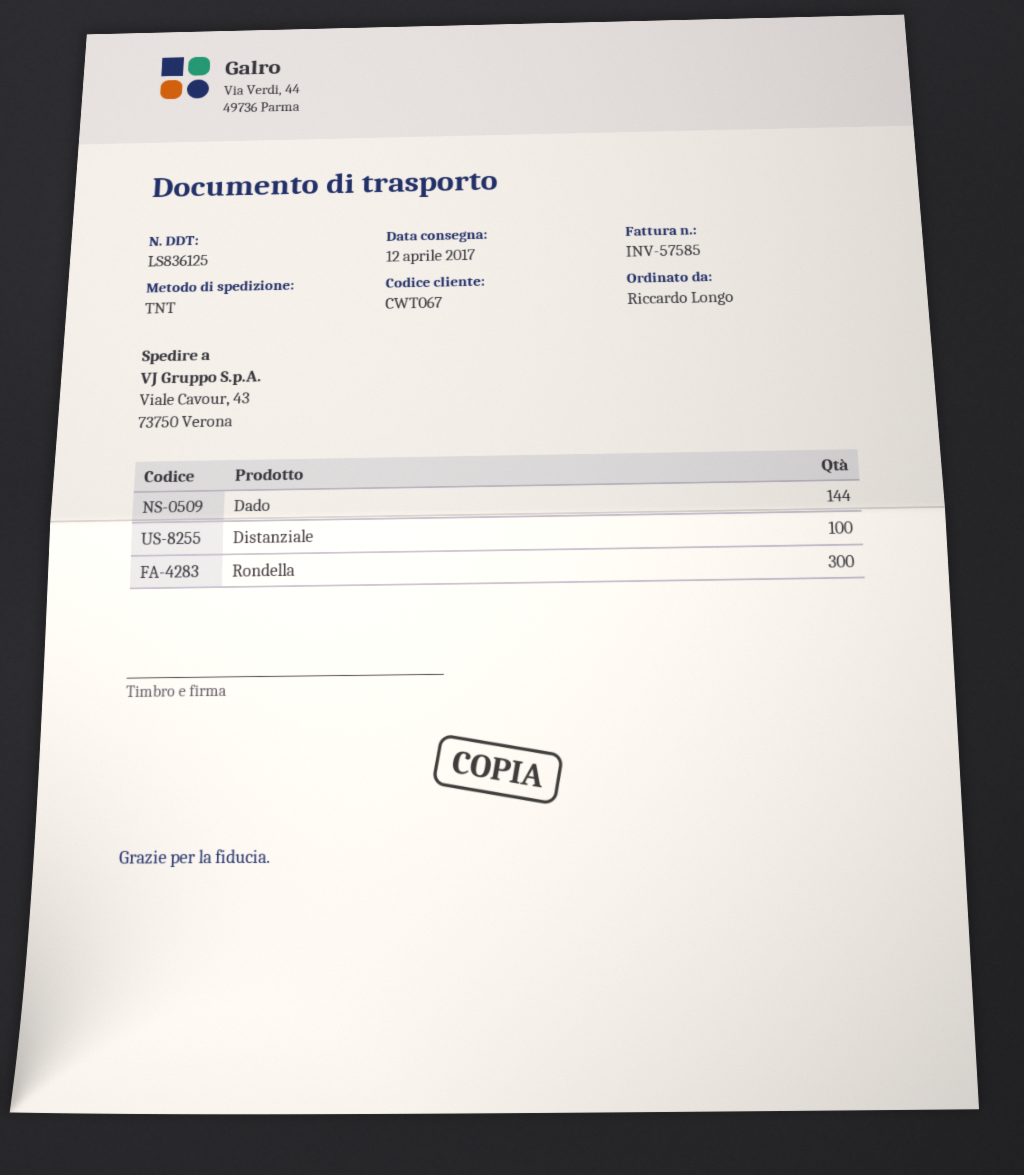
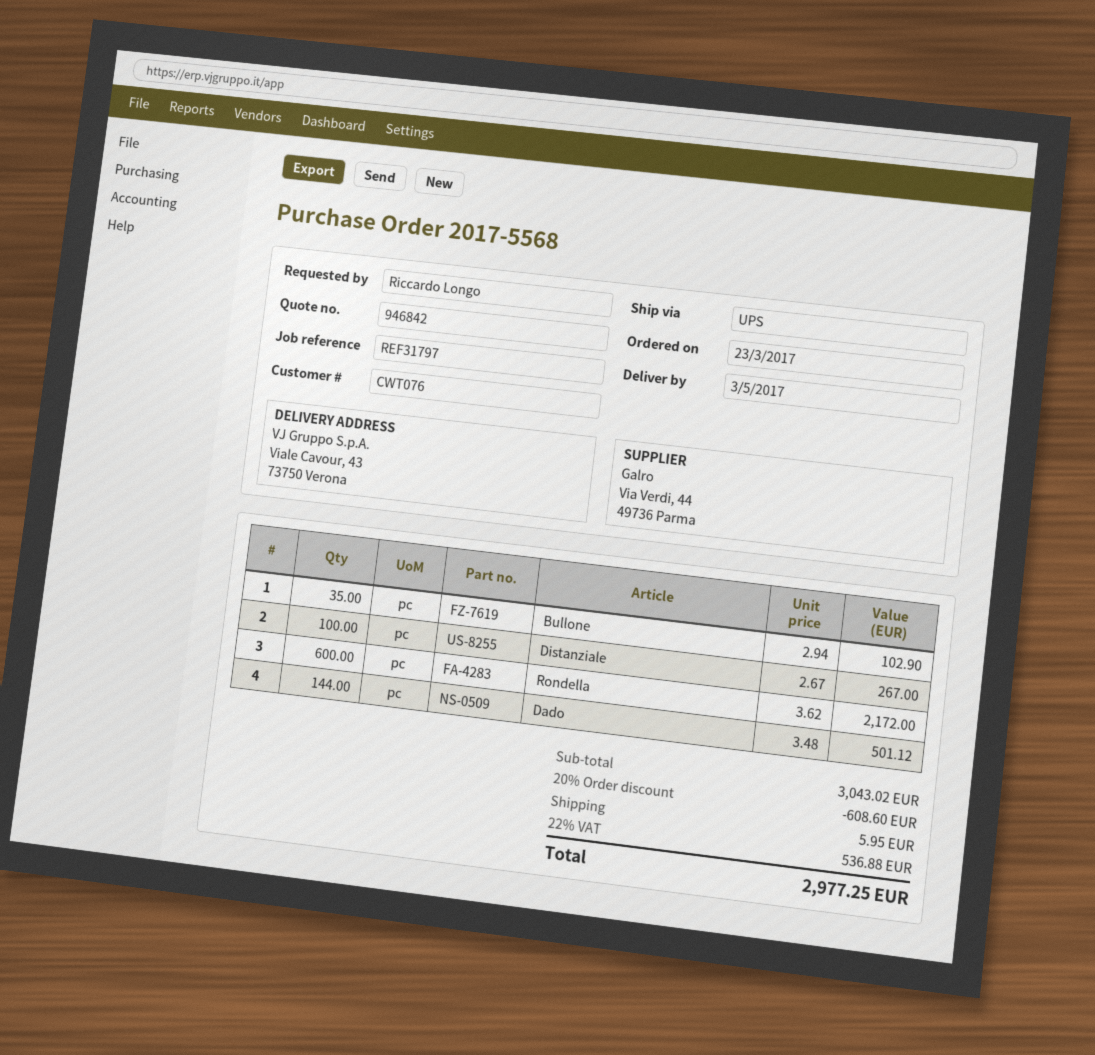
delivery date: 2017-04-12 -> 2017-05-03
customer number: CWT067 -> CWT076
shipping method: TNT -> UPS
Rondella: 300 -> 600
Bullone: none -> 35

